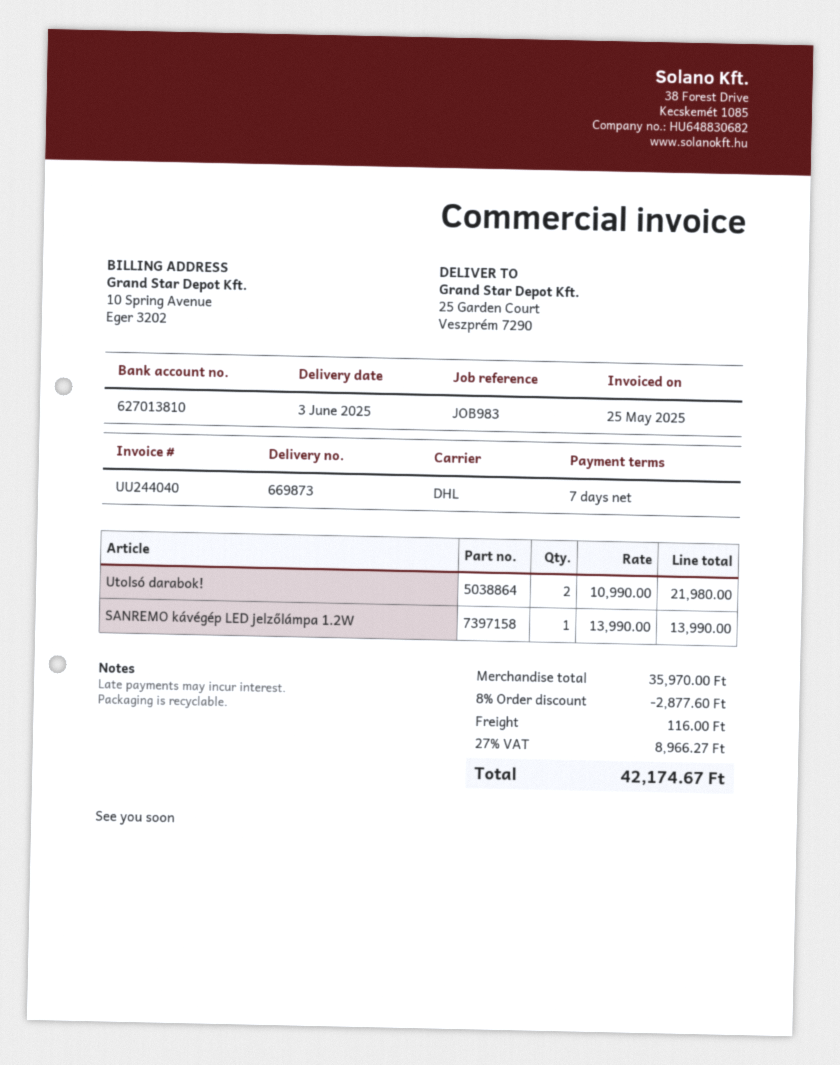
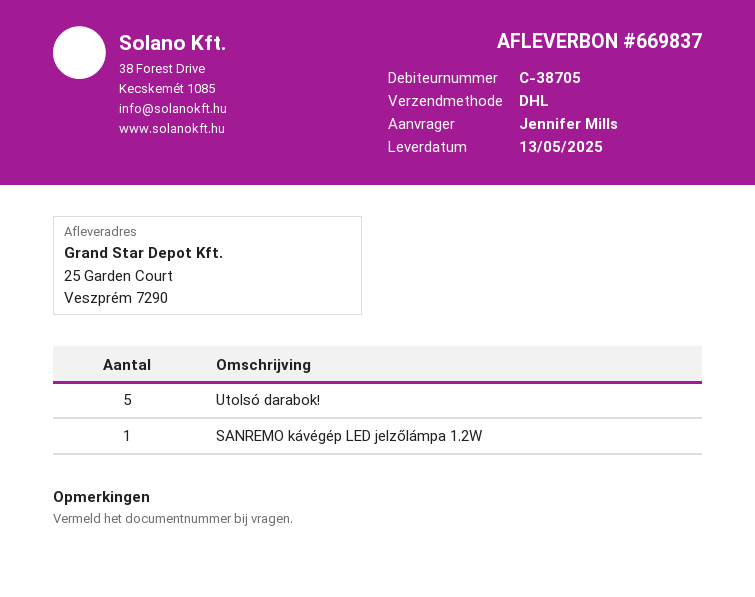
delivery note number: 669873 -> 669837
delivery date: 2025-06-03 -> 2025-05-13
Utolsó darabok!: 2 -> 5

